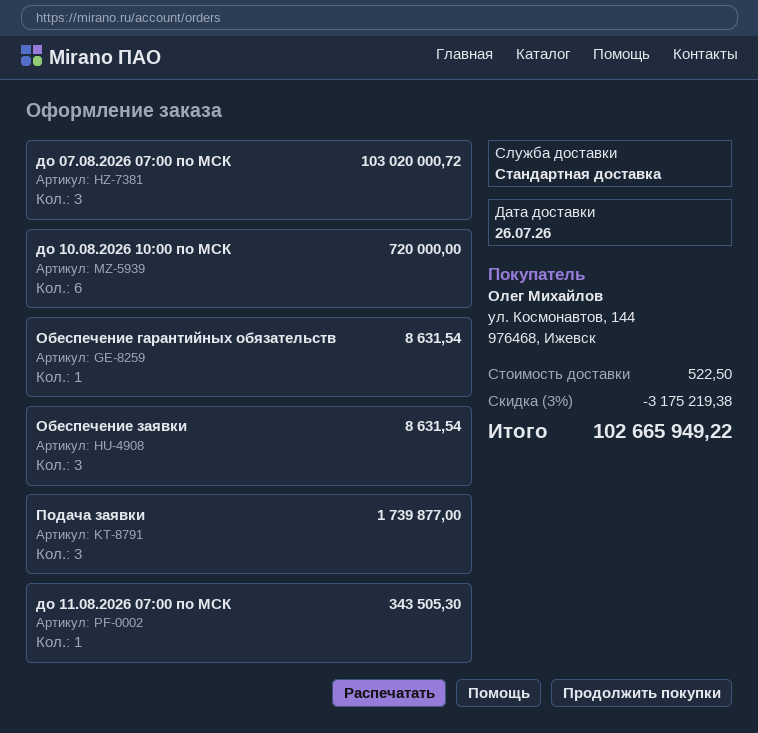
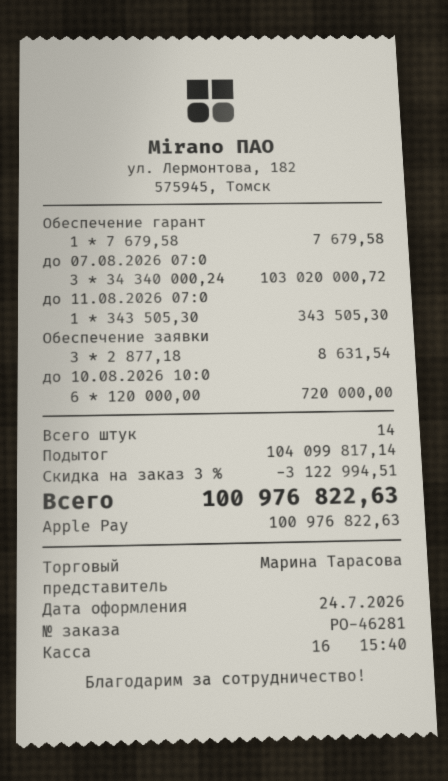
Обеспечение гарантийных обязательств: 1 for 8631.54 -> 1 for 7679.58
Подача заявки: 3 for 1739877.00 -> none
discount: 3% = 3175219.38 -> 3% = 3122994.51
shipping: 522.50 -> none
total: 102665949.22 -> 100976822.63

